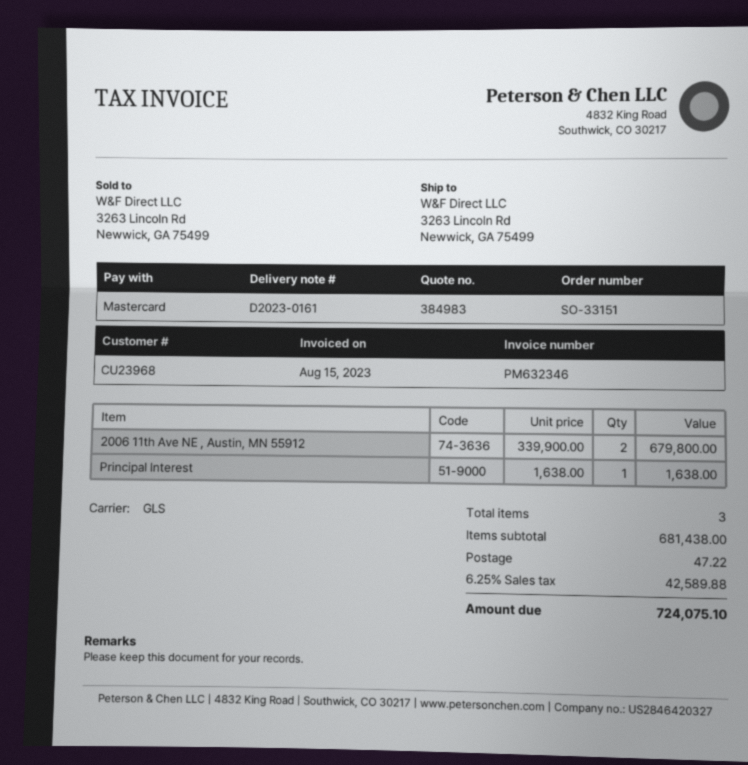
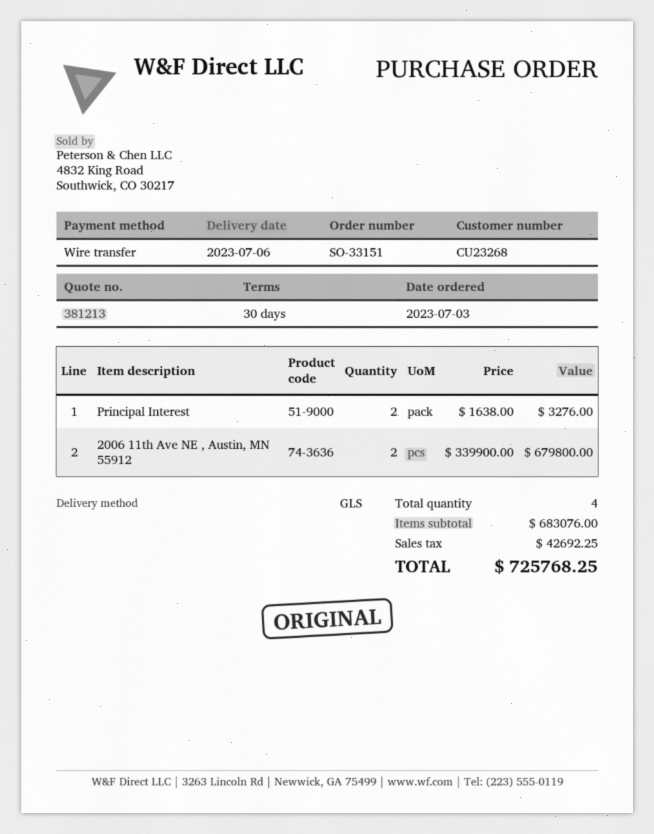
quote number: 384983 -> 381213
customer number: CU23968 -> CU23268
payment method: Mastercard -> bank transfer
Principal Interest: 1 x 1638.00 = 1638.00 -> 2 x 1638.00 = 3276.00
total quantity: 3 -> 4
subtotal: 681438.00 -> 683076.00
shipping: 47.22 -> none
tax: 42589.88 -> 42692.25
total: 724075.10 -> 725768.25

